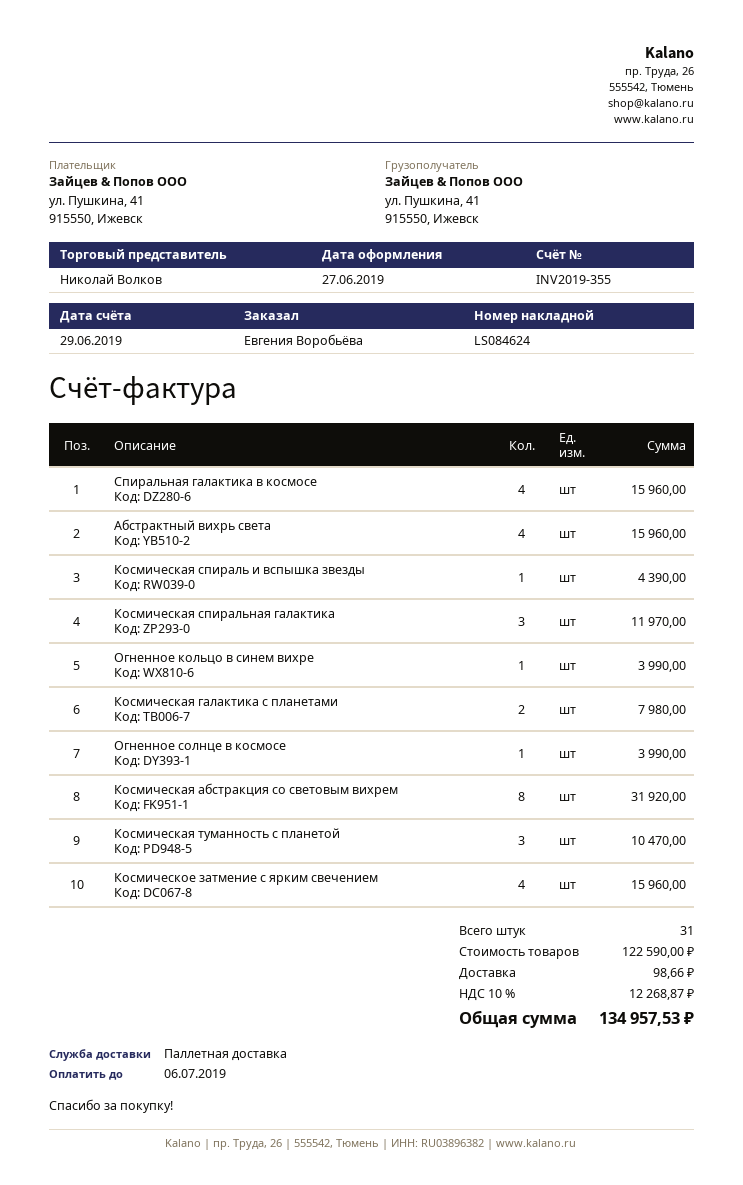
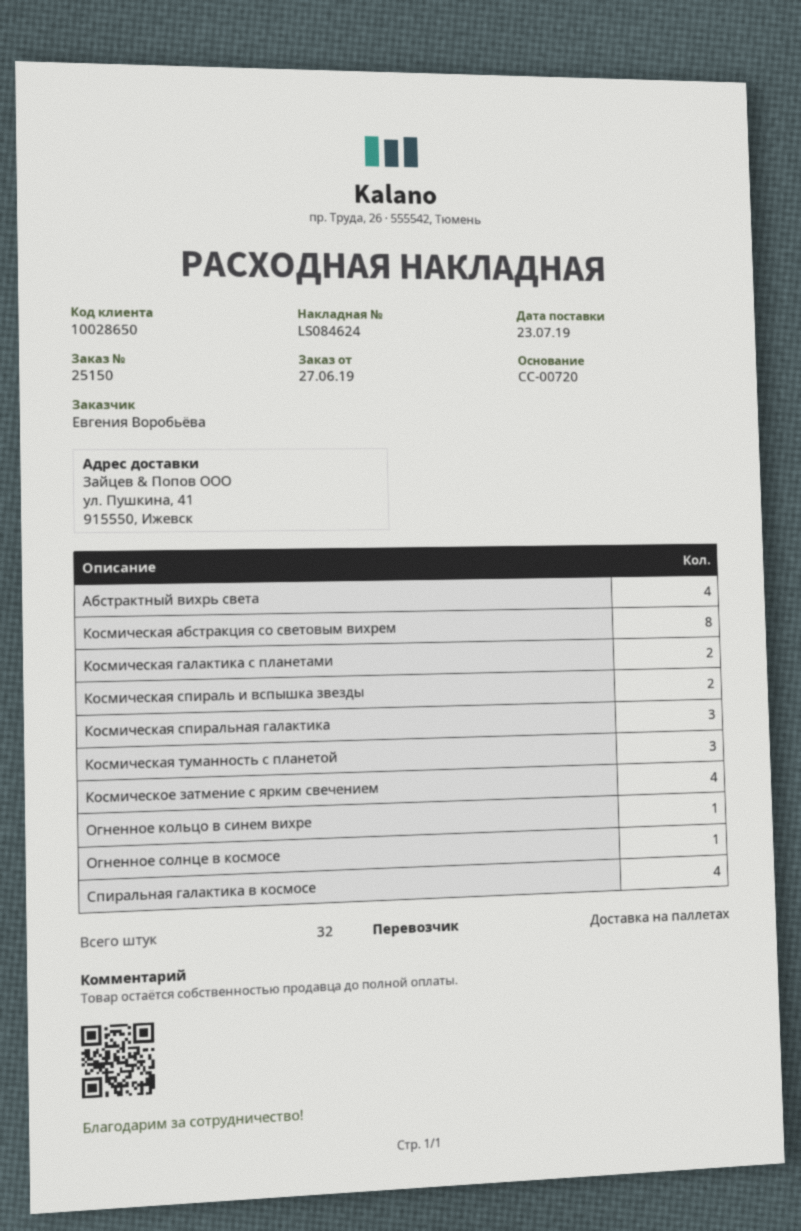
Космическая спираль и вспышка звезды: 1 -> 2
total quantity: 31 -> 32

